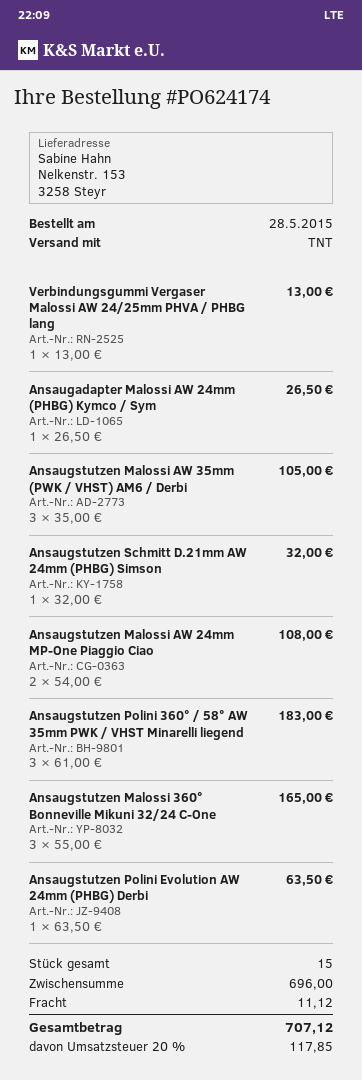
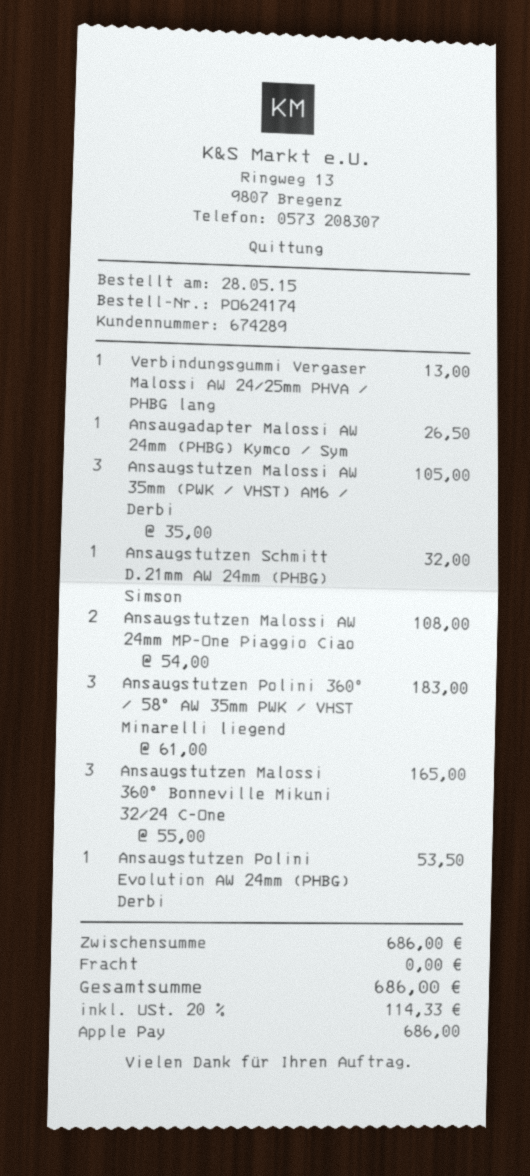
Ansaugstutzen Polini Evolution AW 24mm (PHBG) Derbi: 1 x 63.50 = 63.50 -> 1 x 53.50 = 53.50
subtotal: 696.00 -> 686.00
shipping: 11.12 -> 0.00
tax: 20% = 117.85 -> 20% = 114.33
total: 707.12 -> 686.00

